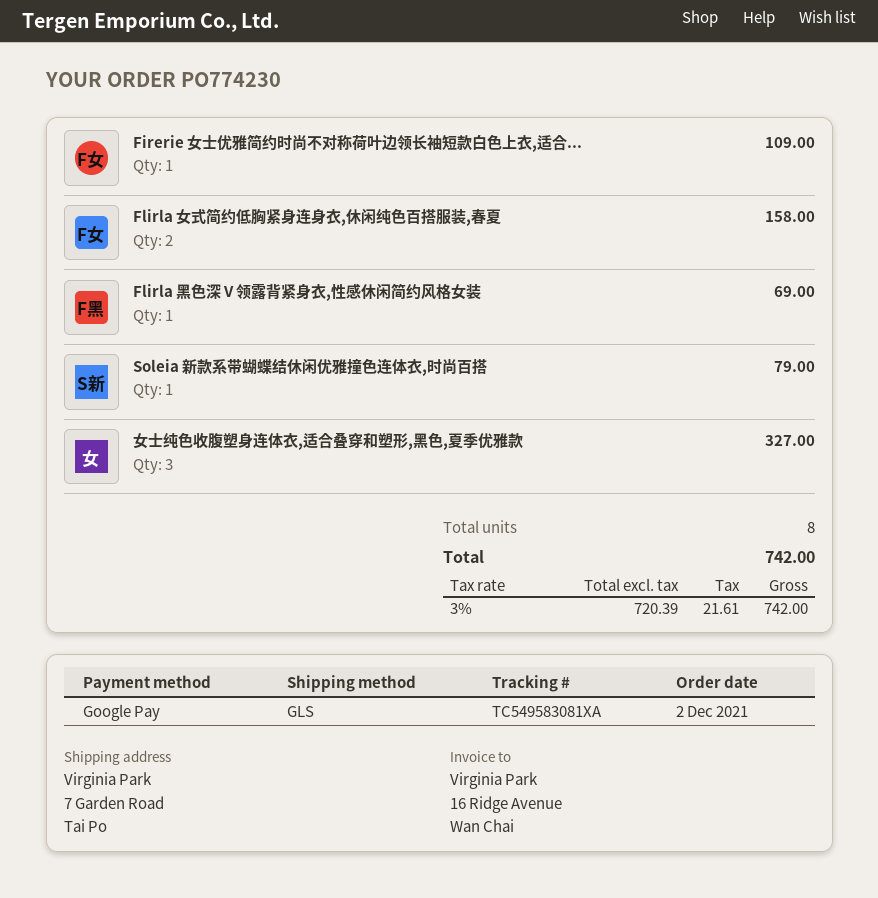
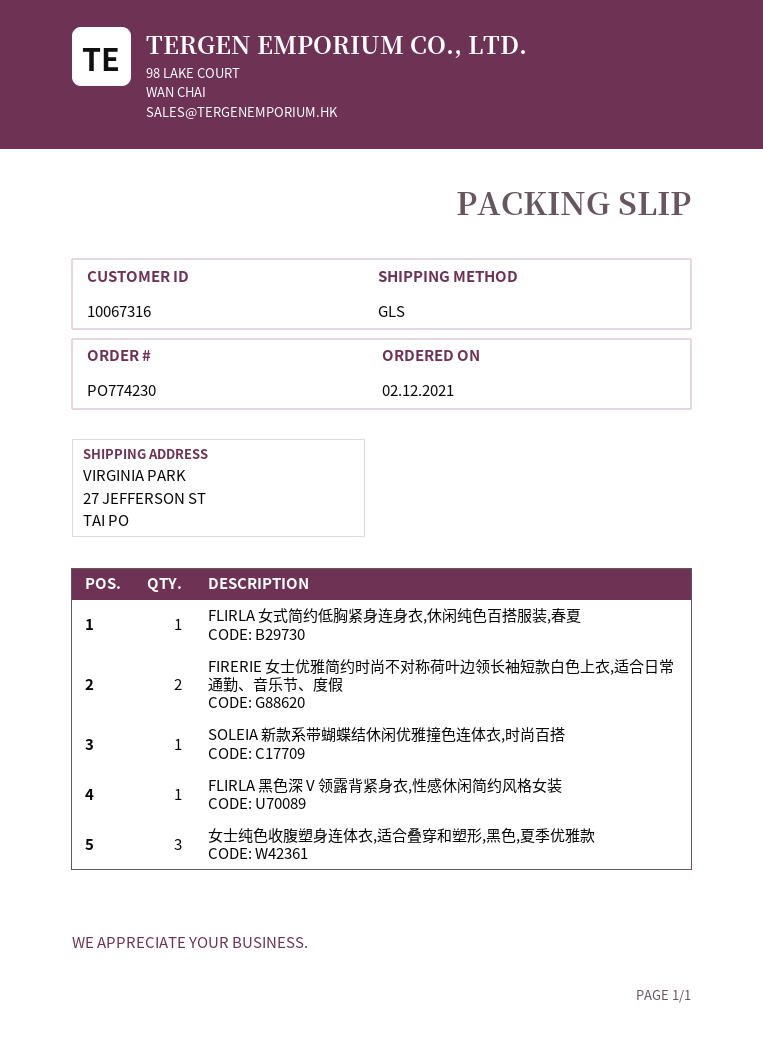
ship to: 7 Garden Road, Tai Po -> 27 JEFFERSON ST, TAI PO
Firerie 女士优雅简约时尚不对称荷叶边领长袖短款白色上衣,适合...: 1 -> 2
Flirla 女式简约低胸紧身连身衣,休闲纯色百搭服装,春夏: 2 -> 1

